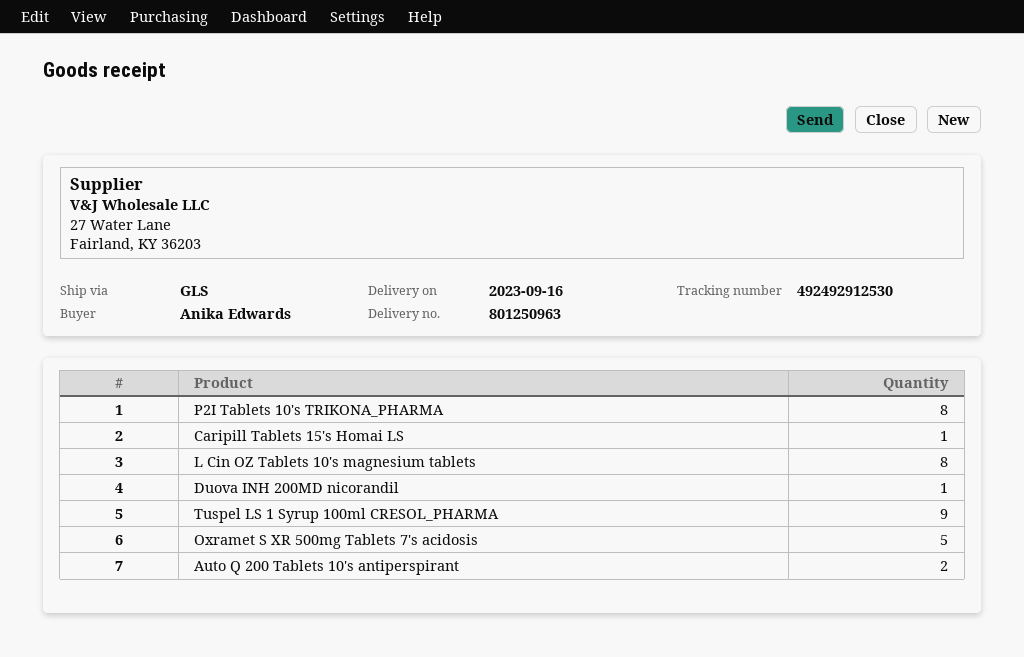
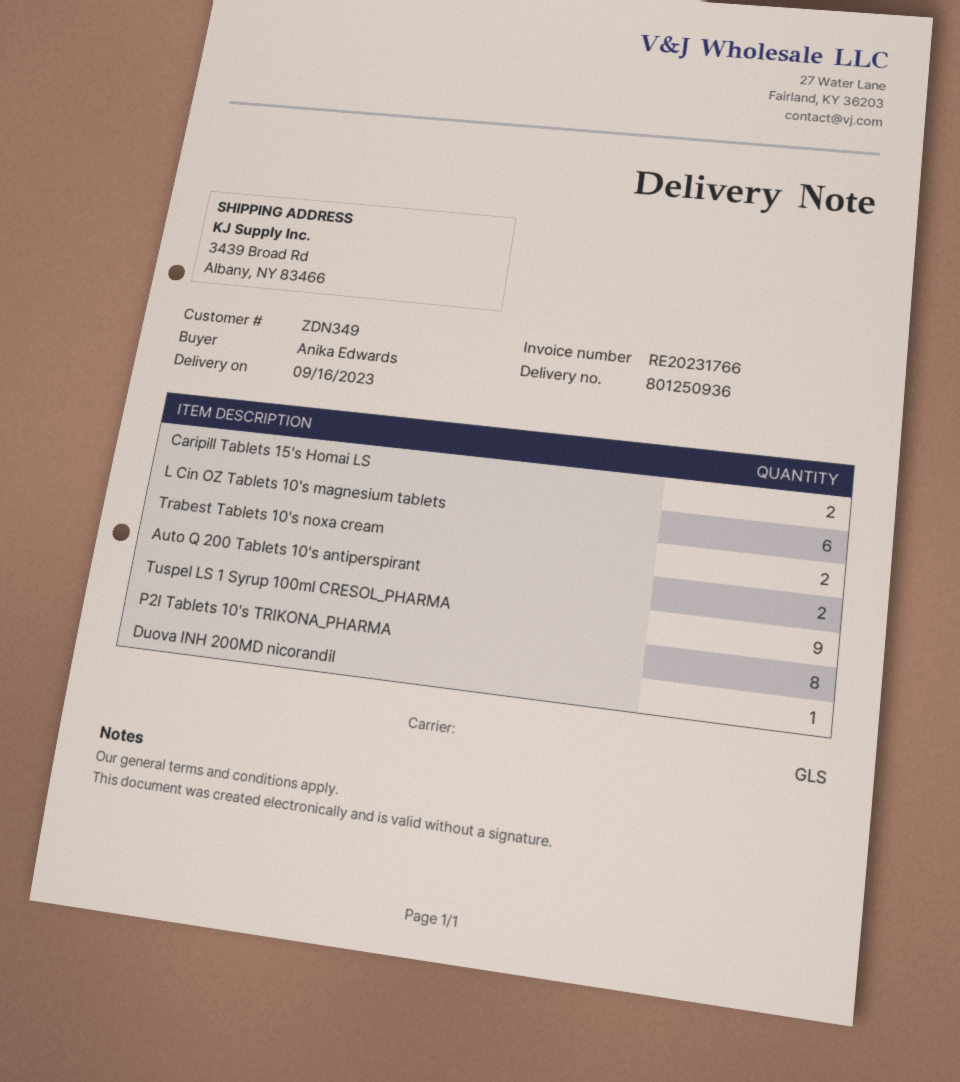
delivery note number: 801250963 -> 801250936
Caripill Tablets 15's Homai LS: 1 -> 2
L Cin OZ Tablets 10's magnesium tablets: 8 -> 6
Oxramet S XR 500mg Tablets 7's acidosis: 5 -> none
Trabest Tablets 10's noxa cream: none -> 2

